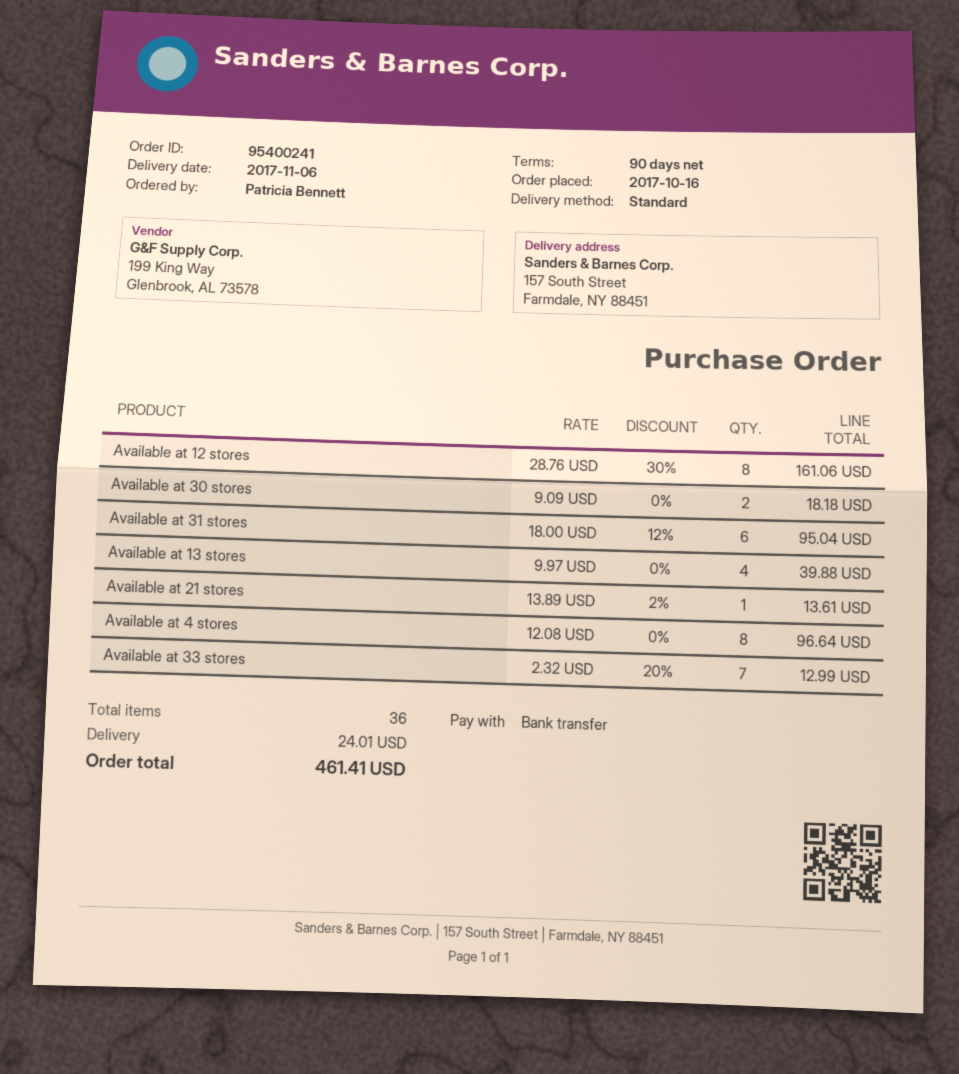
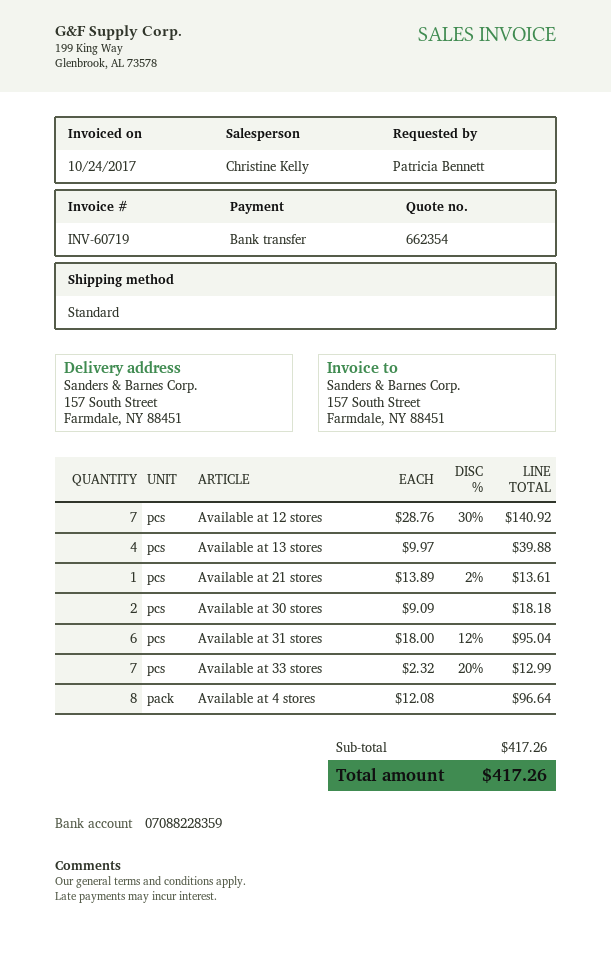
Available at 12 stores: 8 x 28.76 - 30% = 161.06 -> 7 x 28.76 - 30% = 140.92
shipping: 24.01 -> none
total: 461.41 -> 417.26

